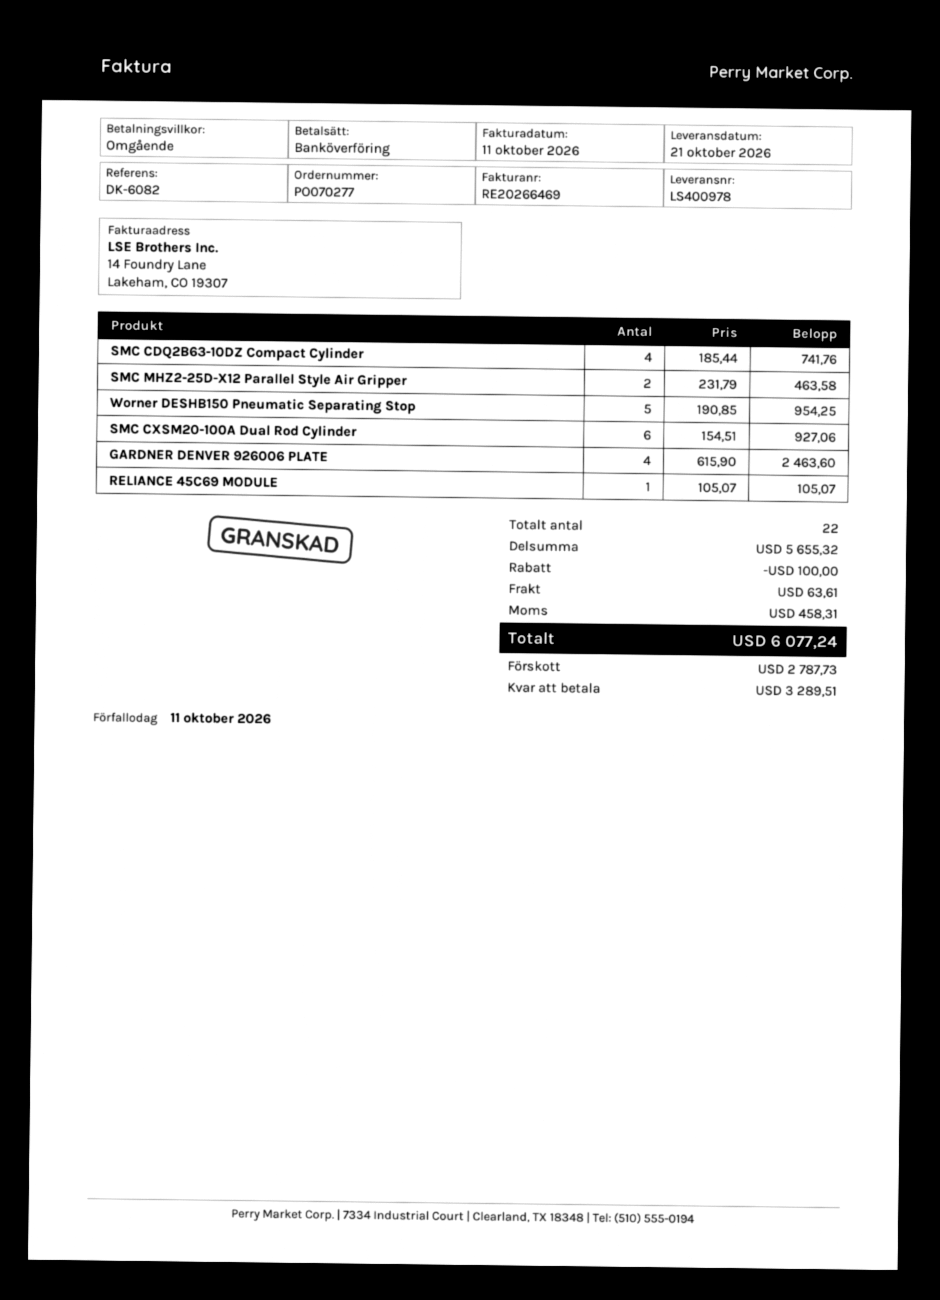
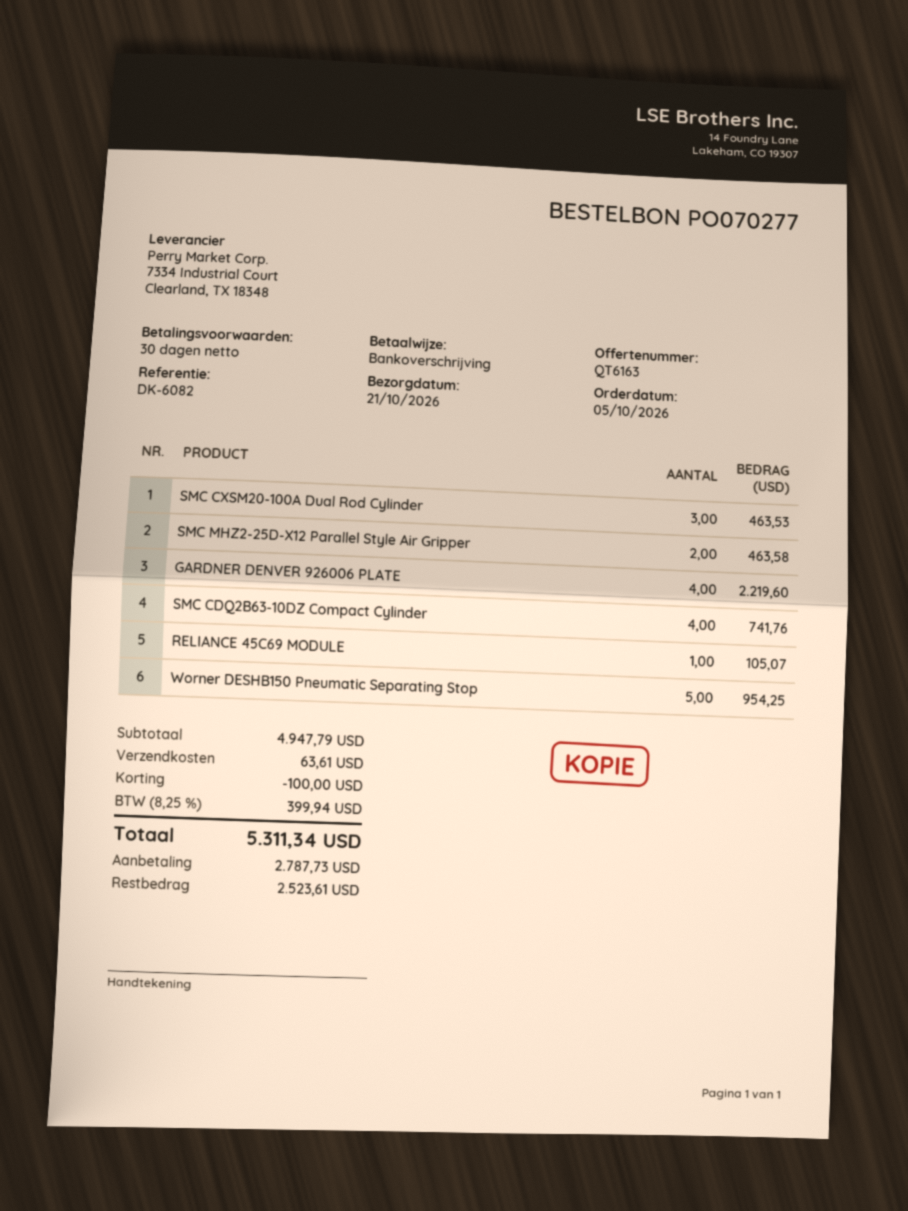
payment terms: on receipt -> 30 days
SMC CXSM20-100A Dual Rod Cylinder: 6 for 927.06 -> 3 for 463.53
GARDNER DENVER 926006 PLATE: 4 for 2463.60 -> 4 for 2219.60
subtotal: 5655.32 -> 4947.79
tax: 458.31 -> 399.94
total: 6077.24 -> 5311.34
balance: 3289.51 -> 2523.61

